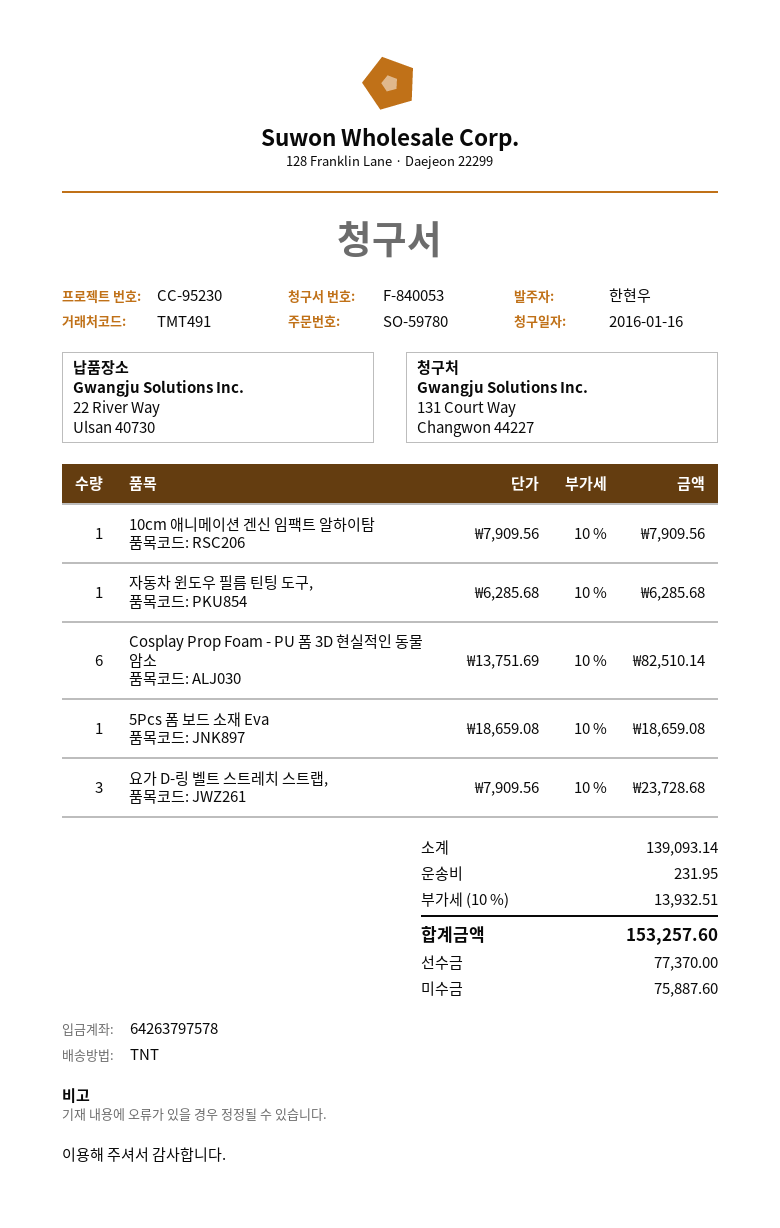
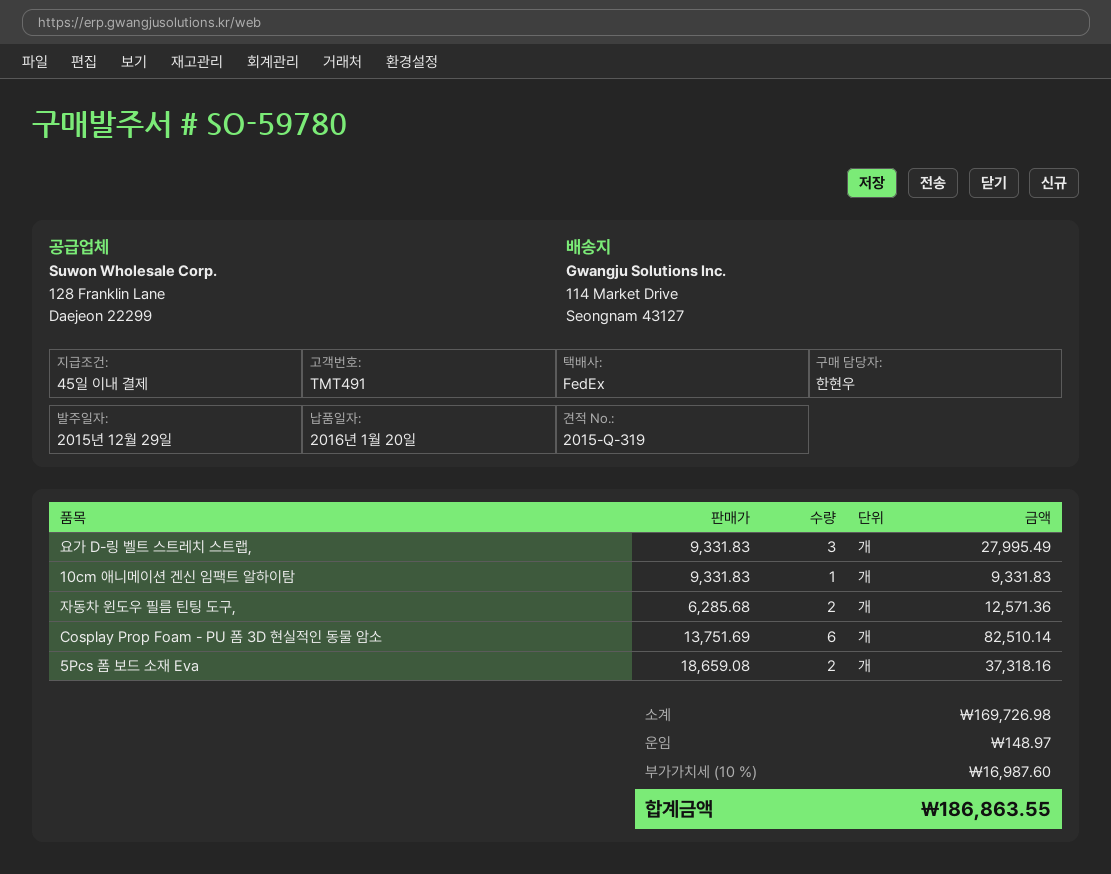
shipping method: TNT -> FedEx
ship to: 22 River Way, Ulsan 40730 -> 114 Market Drive, Seongnam 43127
10cm 애니메이션 겐신 임팩트 알하이탐: 1 x 7909.56 = 7909.56 -> 1 x 9331.83 = 9331.83
자동차 윈도우 필름 틴팅 도구,: 1 x 6285.68 = 6285.68 -> 2 x 6285.68 = 12571.36
5Pcs 폼 보드 소재 Eva: 1 x 18659.08 = 18659.08 -> 2 x 18659.08 = 37318.16
요가 D-링 벨트 스트레치 스트랩,: 3 x 7909.56 = 23728.68 -> 3 x 9331.83 = 27995.49
subtotal: 139093.14 -> 169726.98
shipping: 231.95 -> 148.97
tax: 10% = 13932.51 -> 10% = 16987.60
total: 153257.60 -> 186863.55

